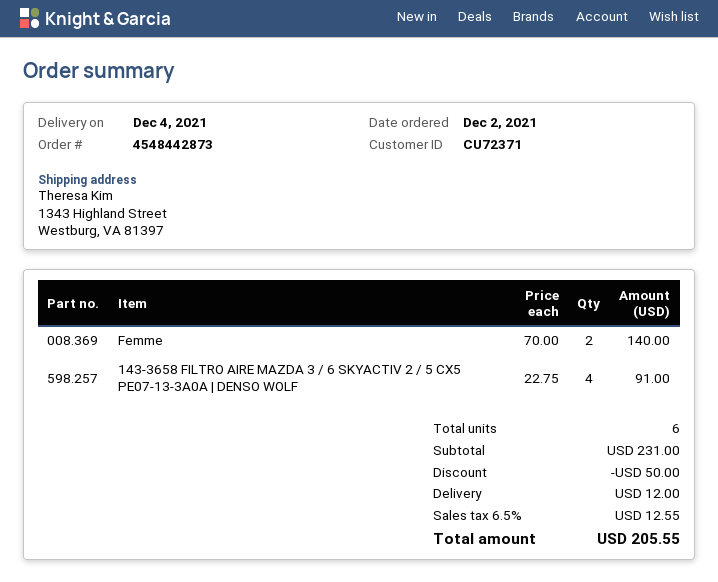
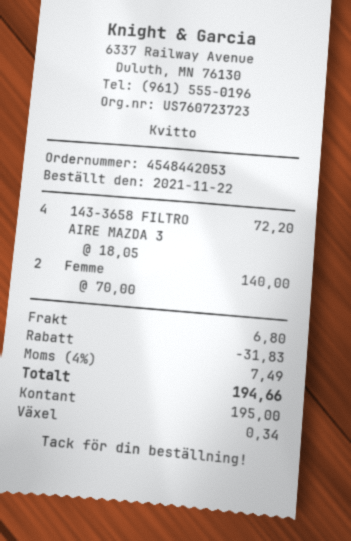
order number: 4548442873 -> 4548442053
order date: 2021-12-02 -> 2021-11-22
143-3658 FILTRO AIRE MAZDA 3 / 6 SKYACTIV 2 / 5 CX5 PE07-13-3A0A | DENSO WOLF: 4 x 22.75 = 91.00 -> 4 x 18.05 = 72.20
discount: 50.00 -> 31.83
shipping: 12.00 -> 6.80
tax: 6.5% = 12.55 -> 4% = 7.49
total: 205.55 -> 194.66

